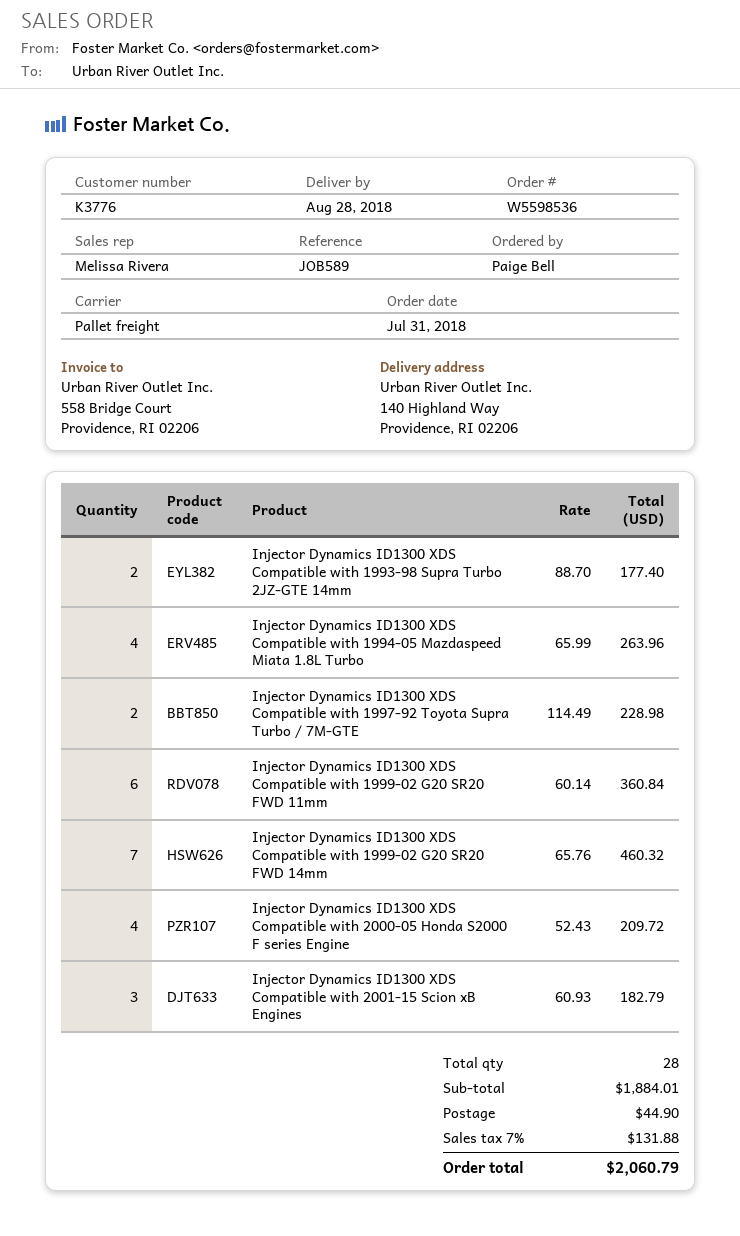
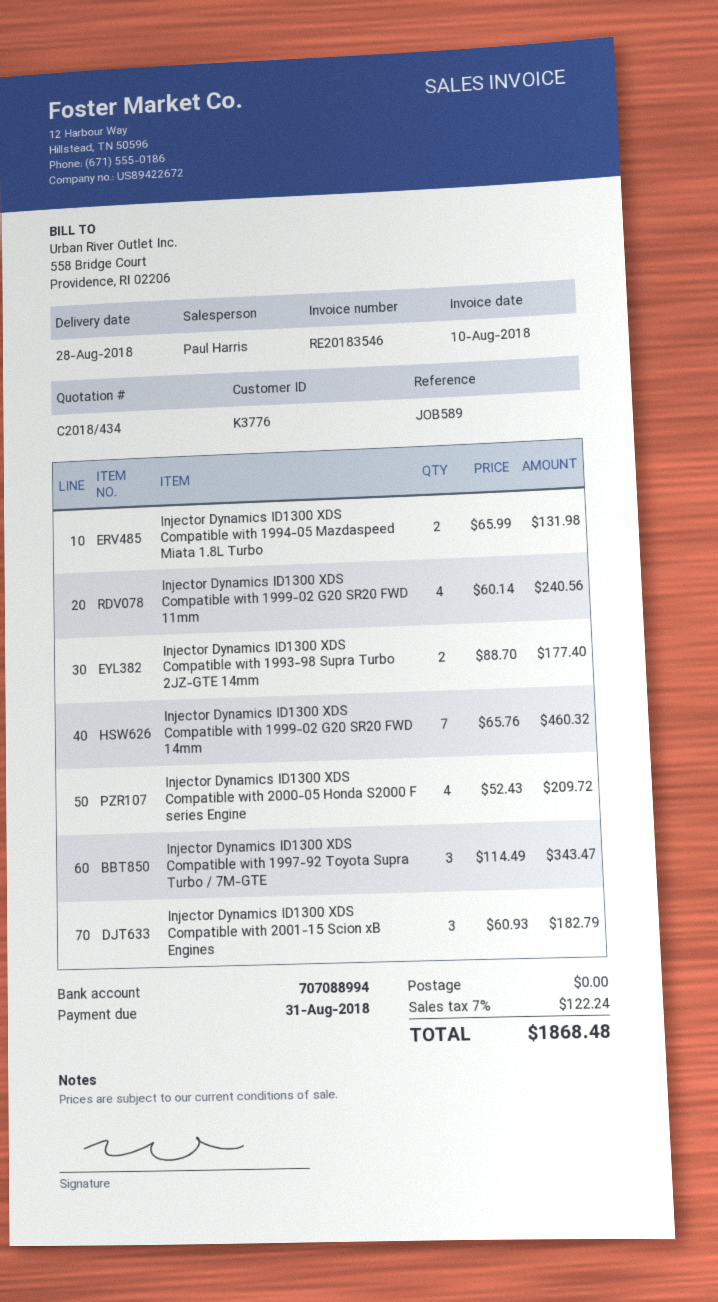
sales rep: Melissa Rivera -> Paul Harris
Injector Dynamics ID1300 XDS Compatible with 1994-05 Mazdaspeed Miata 1.8L Turbo: 4 x 65.99 = 263.96 -> 2 x 65.99 = 131.98
Injector Dynamics ID1300 XDS Compatible with 1997-92 Toyota Supra Turbo / 7M-GTE: 2 x 114.49 = 228.98 -> 3 x 114.49 = 343.47
Injector Dynamics ID1300 XDS Compatible with 1999-02 G20 SR20 FWD 11mm: 6 x 60.14 = 360.84 -> 4 x 60.14 = 240.56
shipping: 44.90 -> 0.00
tax: 7% = 131.88 -> 7% = 122.24
total: 2060.79 -> 1868.48

